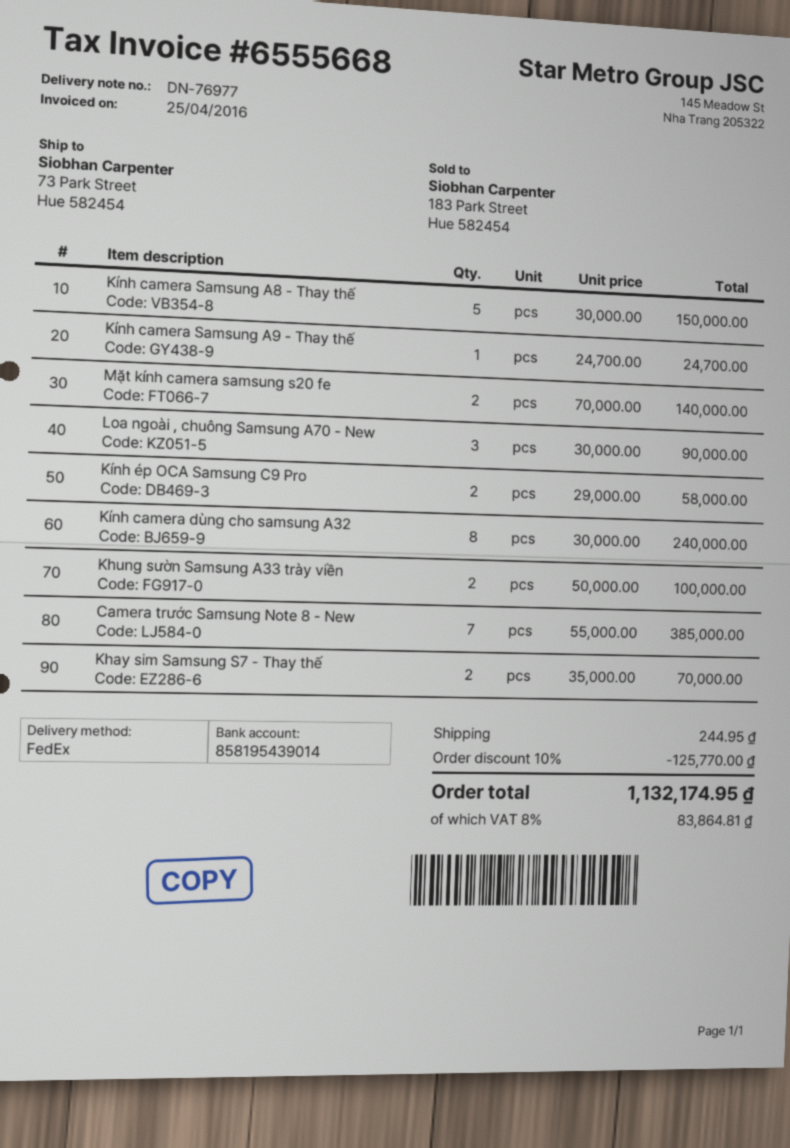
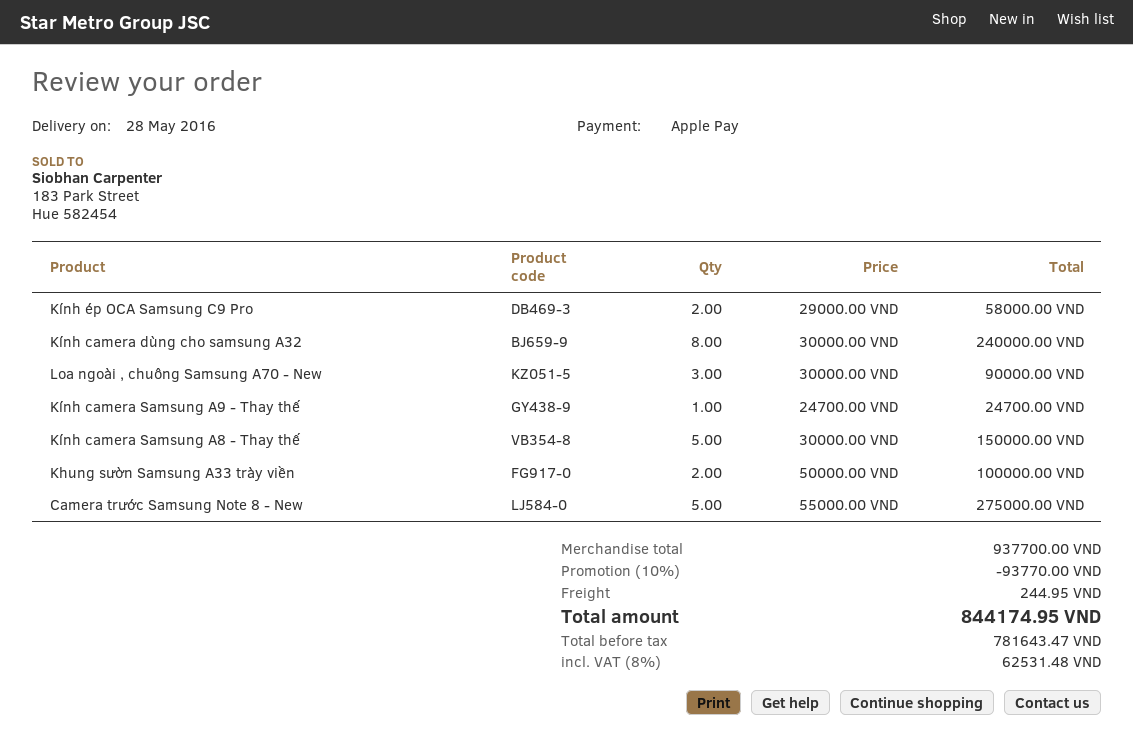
Mặt kính camera samsung s20 fe: 2 x 70000.00 = 140000.00 -> none
Camera trước Samsung Note 8 - New: 7 x 55000.00 = 385000.00 -> 5 x 55000.00 = 275000.00
Khay sim Samsung S7 - Thay thế: 2 x 35000.00 = 70000.00 -> none
discount: 10% = 125770.00 -> 10% = 93770.00
tax: 8% = 83864.81 -> 8% = 62531.48
total: 1132174.95 -> 844174.95

